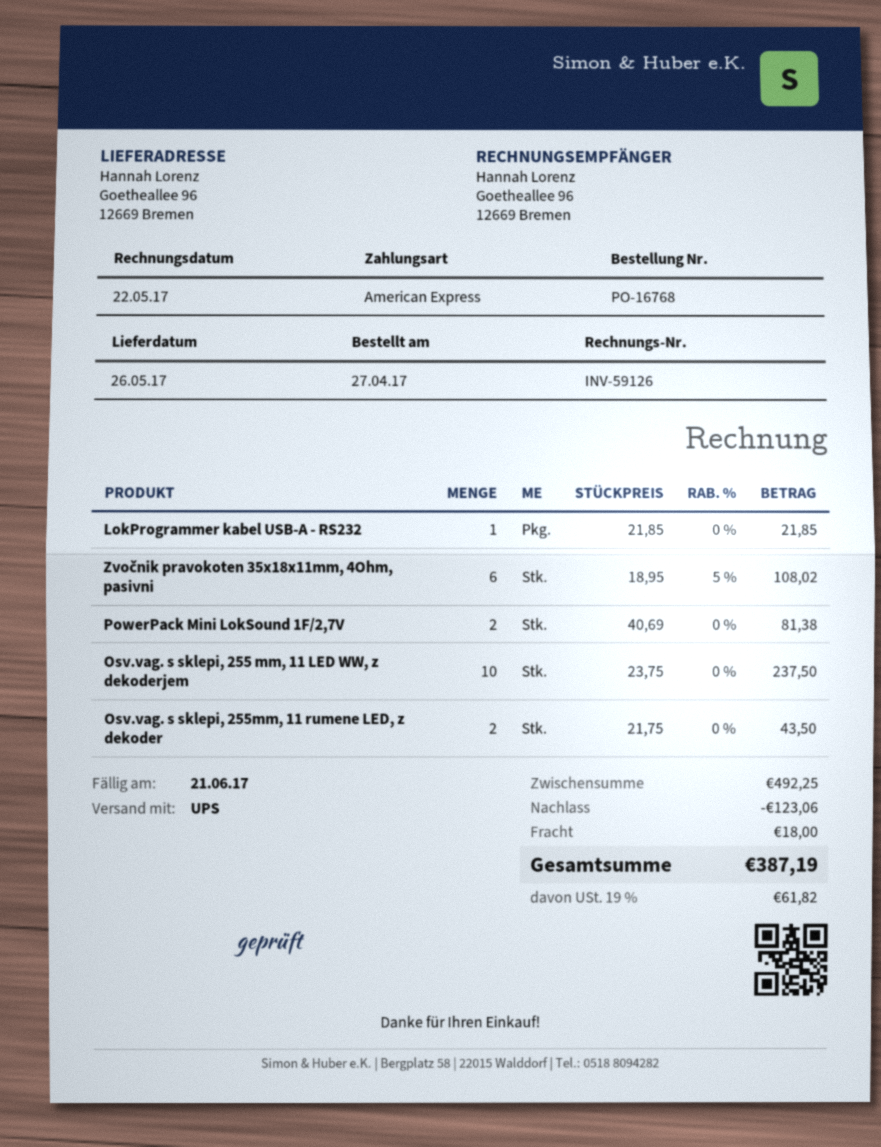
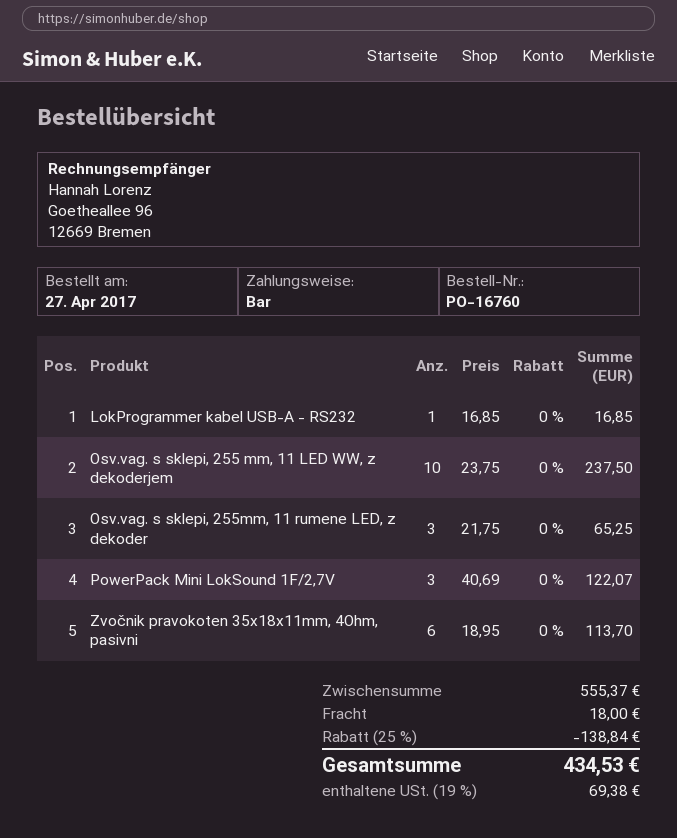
order number: PO-16768 -> PO-16760
payment method: American Express -> cash
LokProgrammer kabel USB-A - RS232: 1 x 21.85 = 21.85 -> 1 x 16.85 = 16.85
Zvočnik pravokoten 35x18x11mm, 4Ohm, pasivni: 6 x 18.95 - 5% = 108.02 -> 6 x 18.95 = 113.70
PowerPack Mini LokSound 1F/2,7V: 2 x 40.69 = 81.38 -> 3 x 40.69 = 122.07
Osv.vag. s sklepi, 255mm, 11 rumene LED, z dekoder: 2 x 21.75 = 43.50 -> 3 x 21.75 = 65.25
subtotal: 492.25 -> 555.37
discount: 123.06 -> 138.84
tax: 19% = 61.82 -> 19% = 69.38
total: 387.19 -> 434.53

